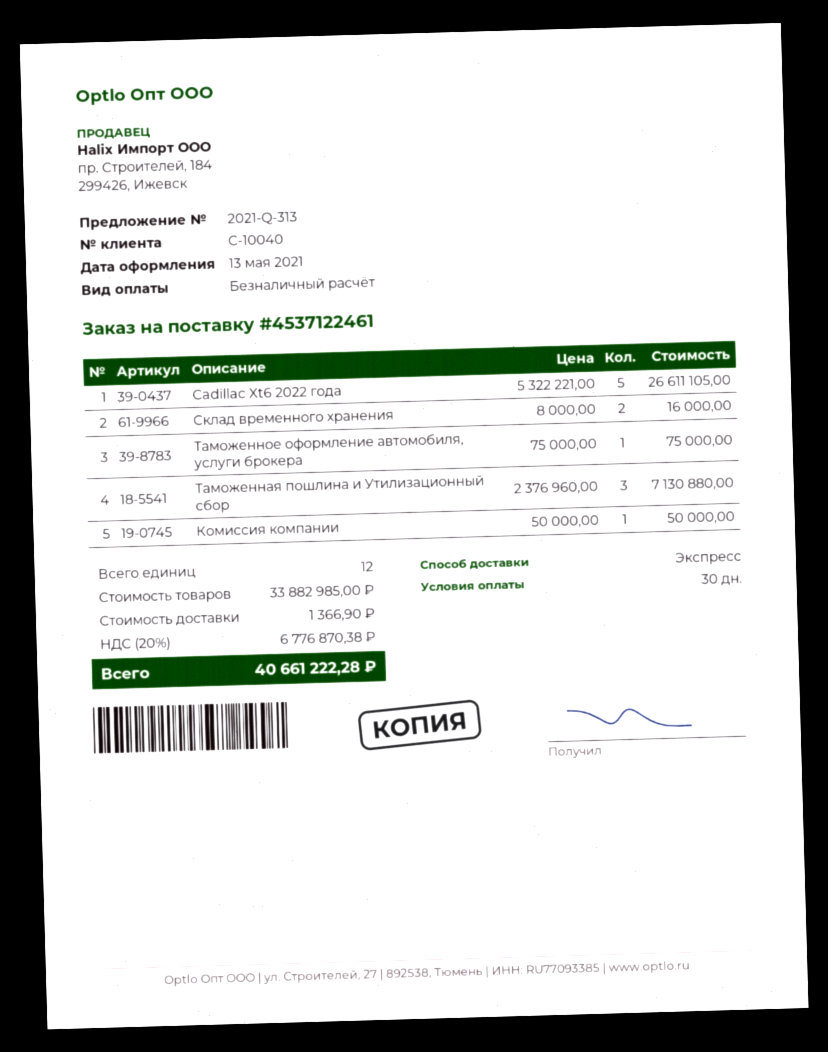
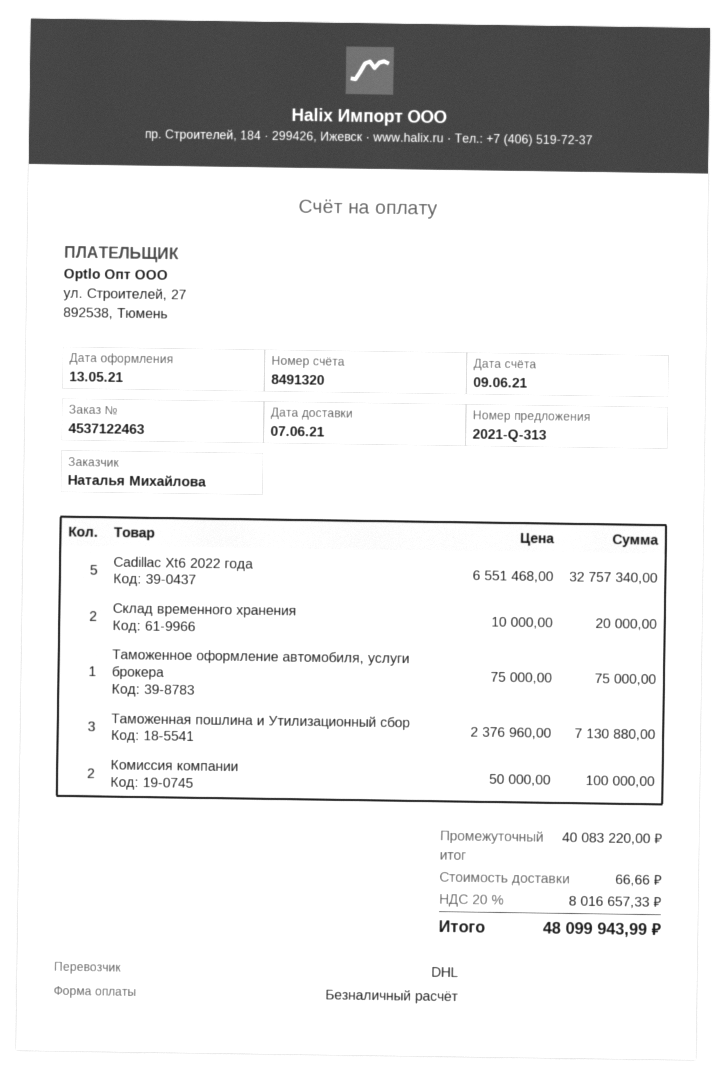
order number: 4537122461 -> 4537122463
shipping method: express -> DHL
Cadillac Xt6 2022 года: 5 x 5322221.00 = 26611105.00 -> 5 x 6551468.00 = 32757340.00
Склад временного хранения: 2 x 8000.00 = 16000.00 -> 2 x 10000.00 = 20000.00
Комиссия компании: 1 x 50000.00 = 50000.00 -> 2 x 50000.00 = 100000.00
subtotal: 33882985.00 -> 40083220.00
shipping: 1366.90 -> 66.66
tax: 20% = 6776870.38 -> 20% = 8016657.33
total: 40661222.28 -> 48099943.99

